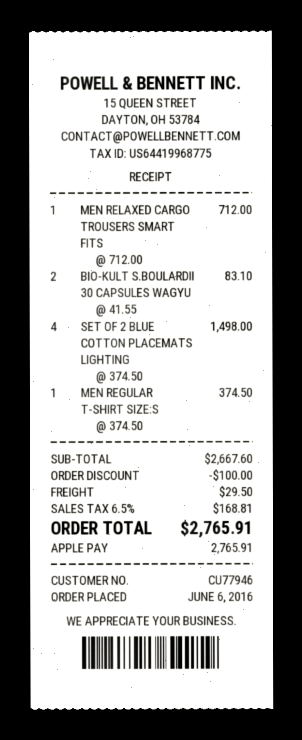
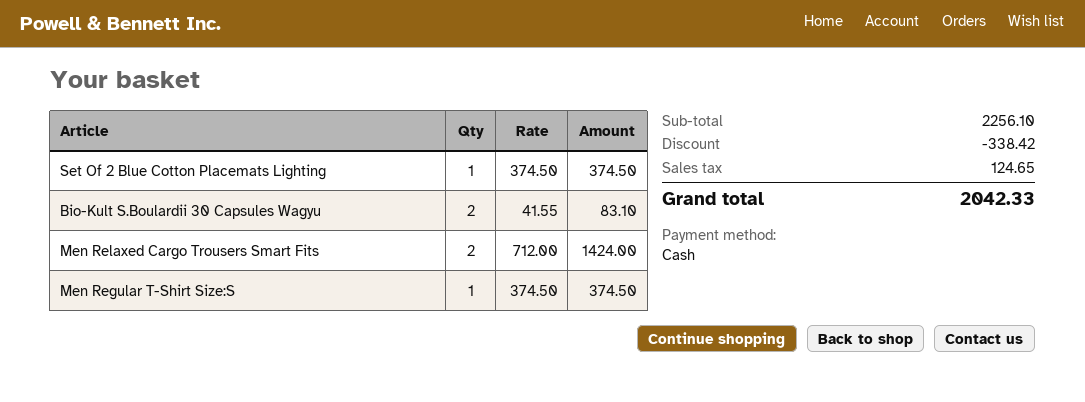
payment method: Apple Pay -> cash
MEN RELAXED CARGO TROUSERS SMART FITS: 1 x 712.00 = 712.00 -> 2 x 712.00 = 1424.00
SET OF 2 BLUE COTTON PLACEMATS LIGHTING: 4 x 374.50 = 1498.00 -> 1 x 374.50 = 374.50
subtotal: 2667.60 -> 2256.10
discount: 100.00 -> 338.42
shipping: 29.50 -> none
tax: 168.81 -> 124.65
total: 2765.91 -> 2042.33

